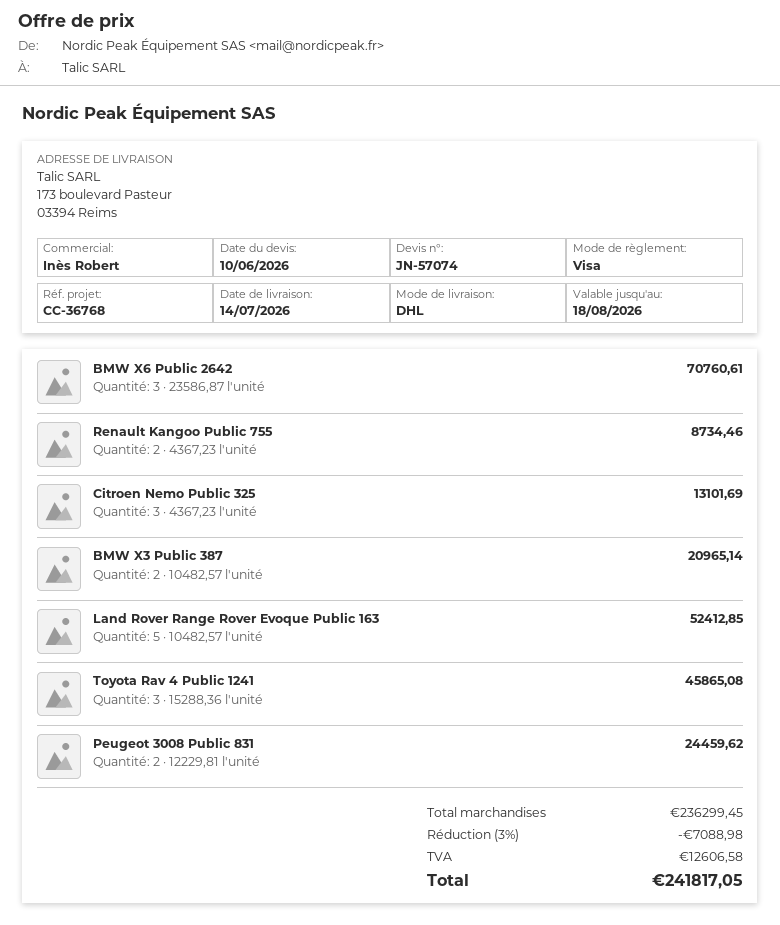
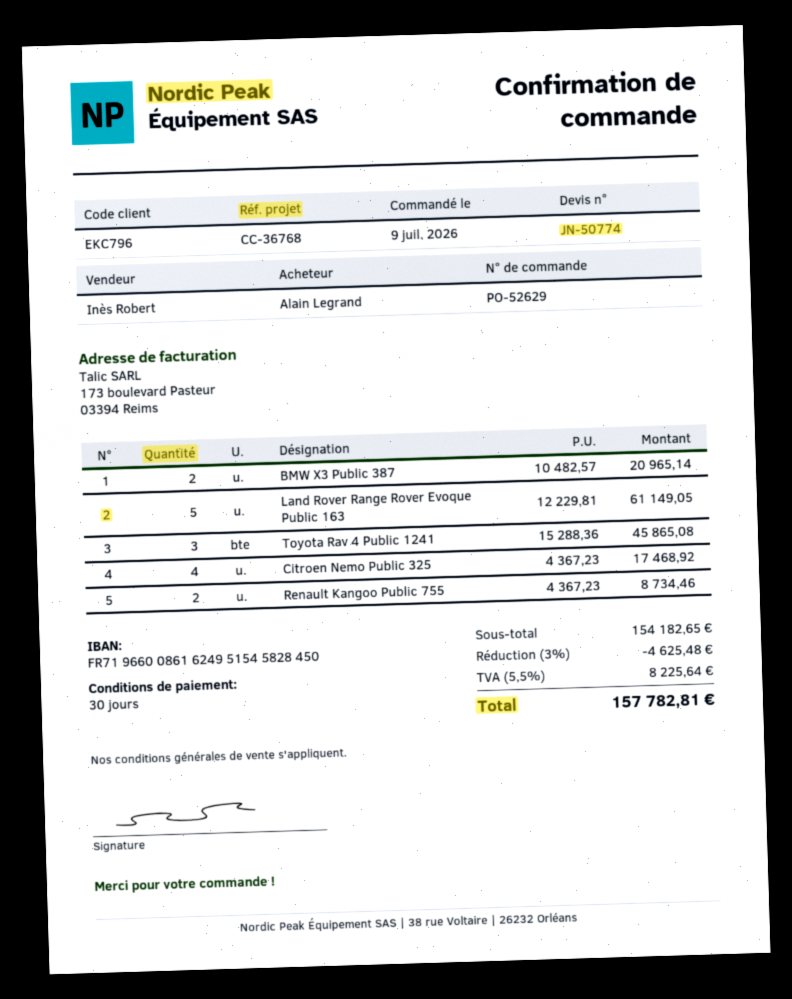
quote number: JN-57074 -> JN-50774
BMW X6 Public 2642: 3 x 23586.87 = 70760.61 -> none
Citroen Nemo Public 325: 3 x 4367.23 = 13101.69 -> 4 x 4367.23 = 17468.92
Land Rover Range Rover Evoque Public 163: 5 x 10482.57 = 52412.85 -> 5 x 12229.81 = 61149.05
Peugeot 3008 Public 831: 2 x 12229.81 = 24459.62 -> none
subtotal: 236299.45 -> 154182.65
discount: 3% = 7088.98 -> 3% = 4625.48
tax: 12606.58 -> 8225.64
total: 241817.05 -> 157782.81

